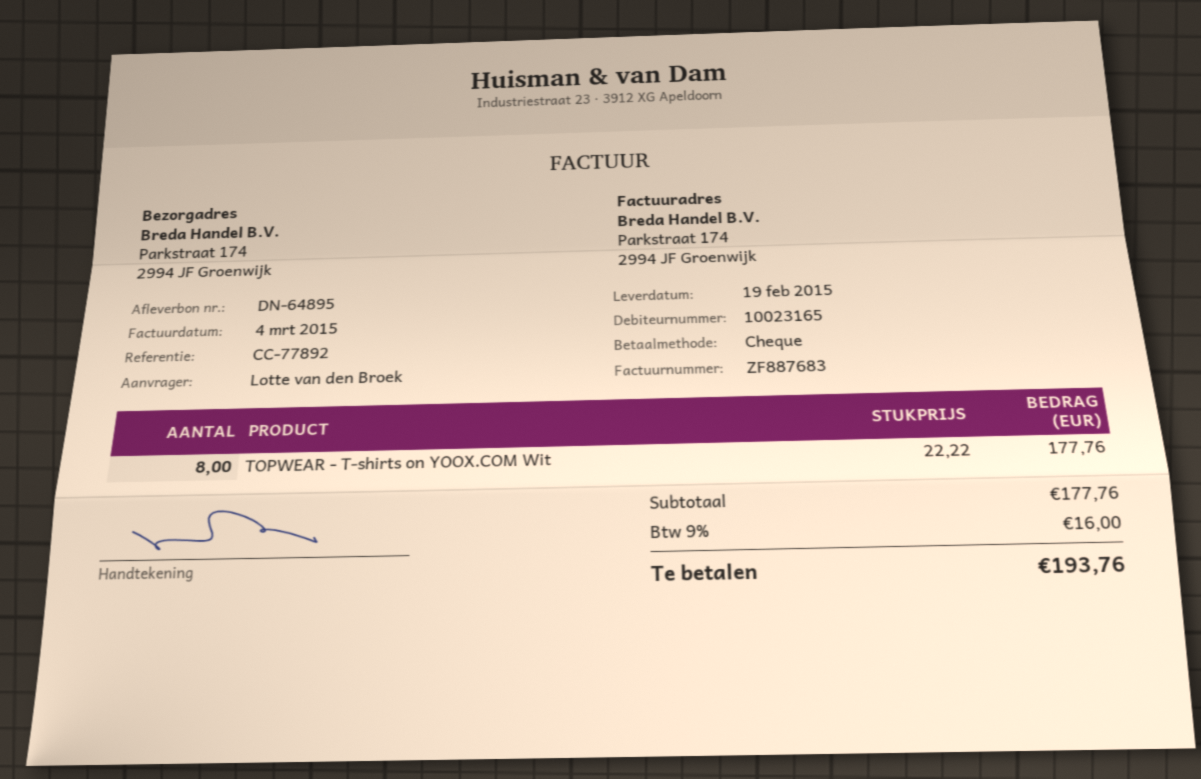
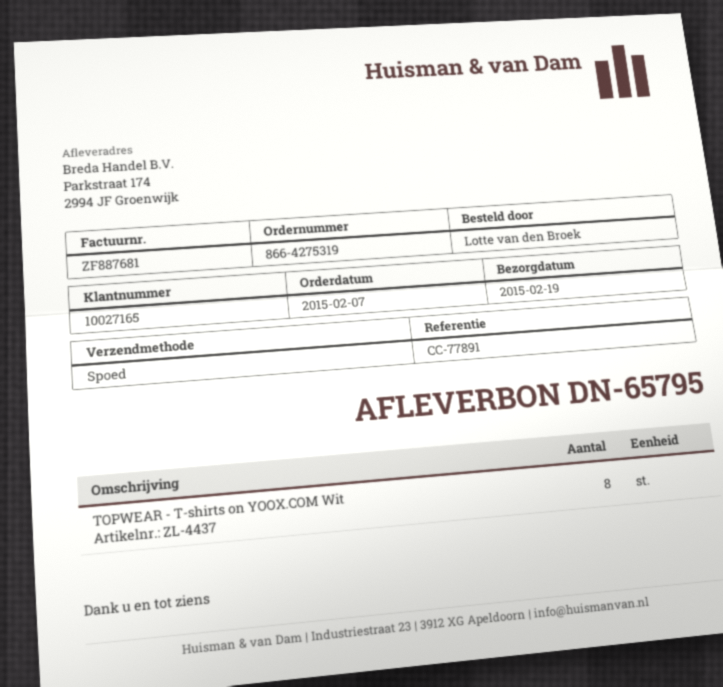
delivery note number: DN-64895 -> DN-65795
invoice number: ZF887683 -> ZF887681
customer number: 10023165 -> 10027165
reference: CC-77892 -> CC-77891

